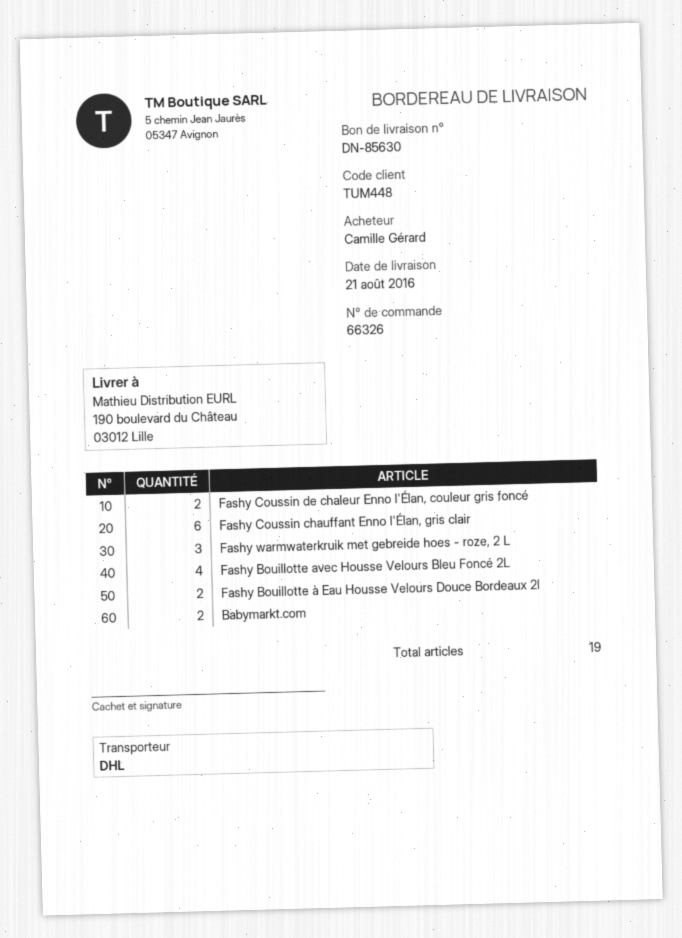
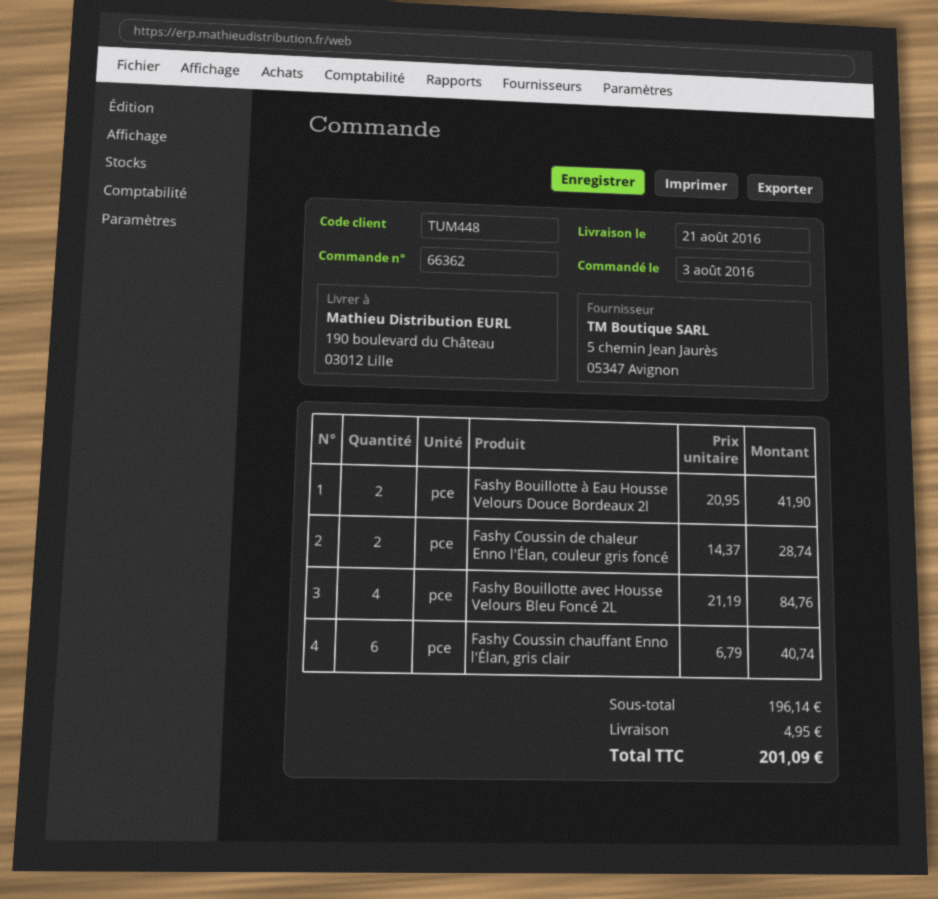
order number: 66326 -> 66362
Fashy warmwaterkruik met gebreide hoes - roze, 2 L: 3 -> none
Babymarkt.com: 2 -> none

